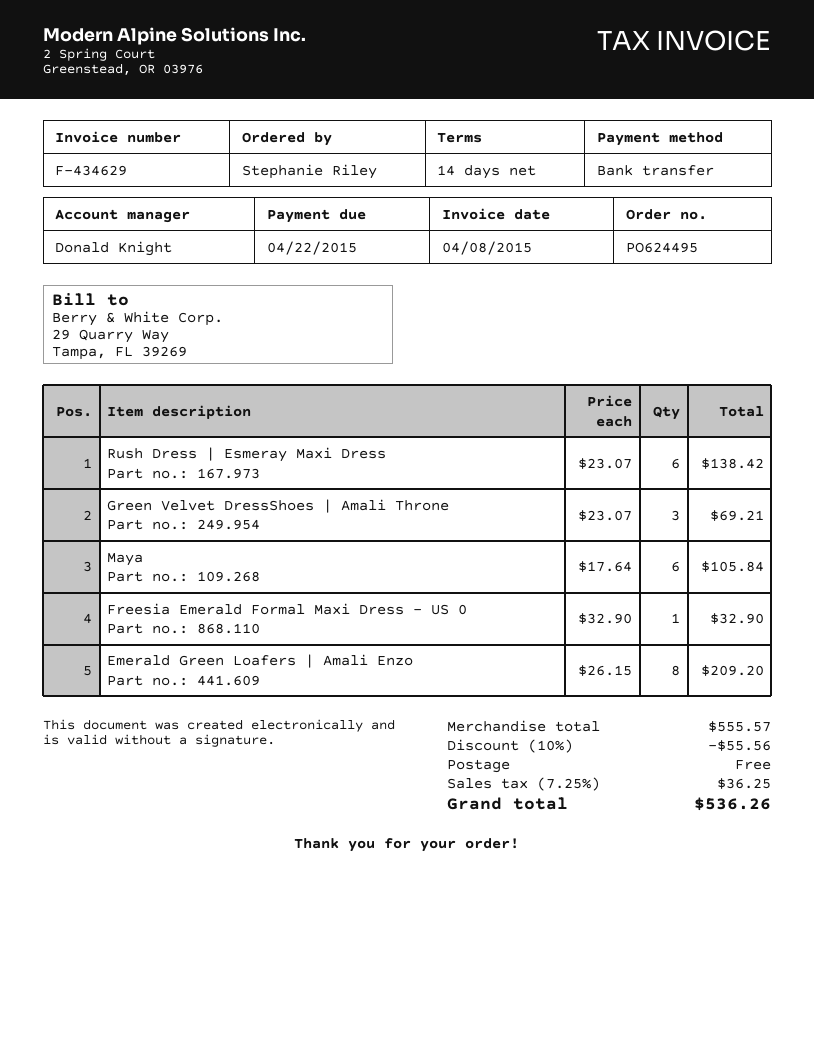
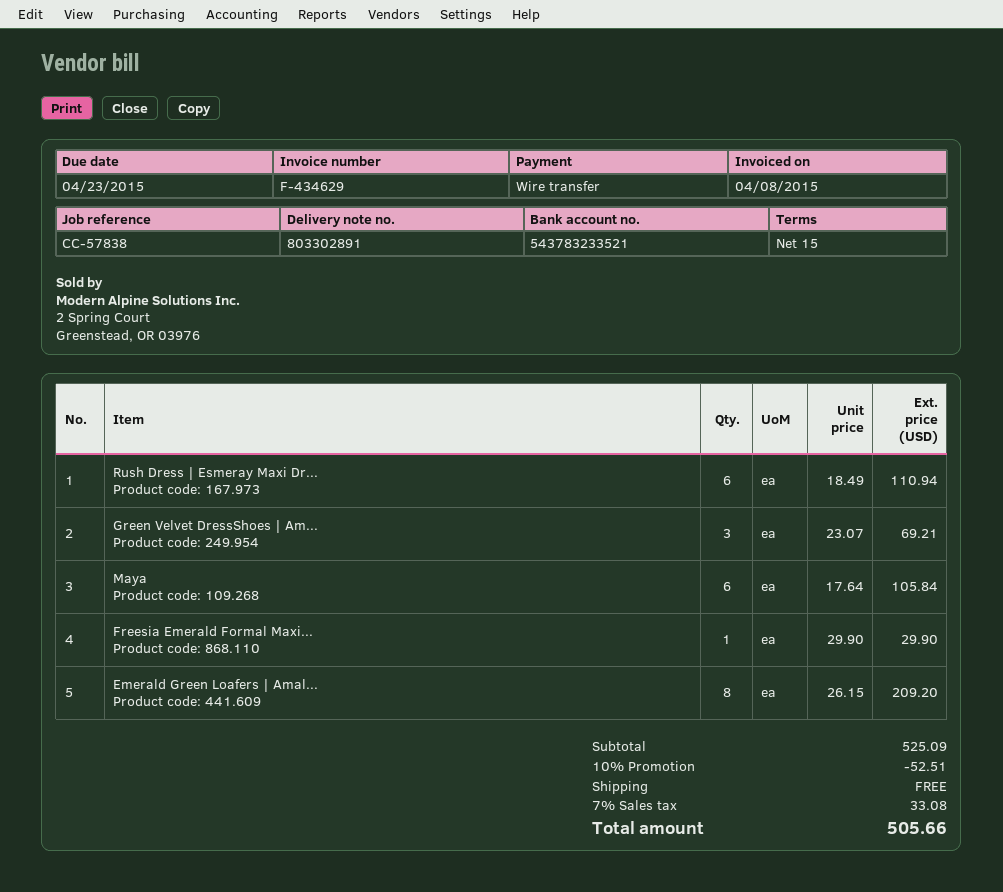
payment terms: 14 days -> 15 days
due date: 2015-04-22 -> 2015-04-23
Rush Dress | Esmeray Maxi Dress: 6 x 23.07 = 138.42 -> 6 x 18.49 = 110.94
Freesia Emerald Formal Maxi Dress - US 0: 1 x 32.90 = 32.90 -> 1 x 29.90 = 29.90
subtotal: 555.57 -> 525.09
discount: 10% = 55.56 -> 10% = 52.51
tax: 7.25% = 36.25 -> 7% = 33.08
total: 536.26 -> 505.66

